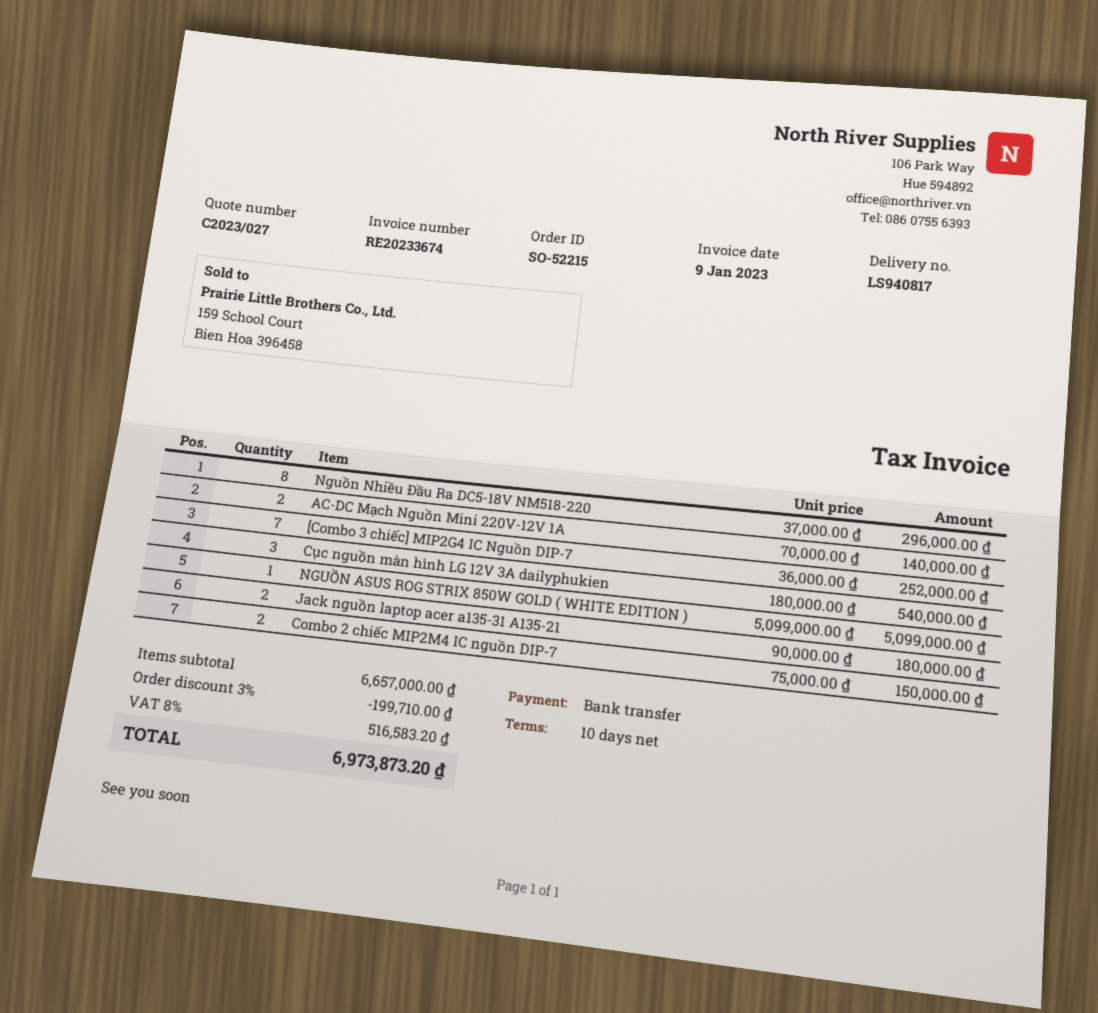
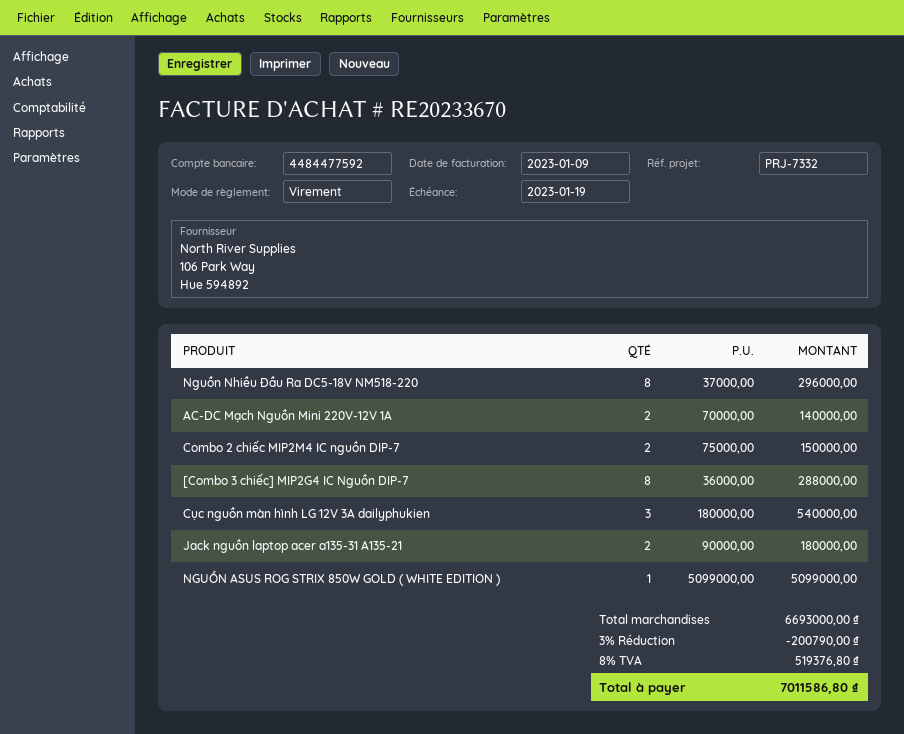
invoice number: RE20233674 -> RE20233670
[Combo 3 chiếc] MIP2G4 IC Nguồn DIP-7: 7 x 36000.00 = 252000.00 -> 8 x 36000.00 = 288000.00
subtotal: 6657000.00 -> 6693000.00
discount: 3% = 199710.00 -> 3% = 200790.00
tax: 8% = 516583.20 -> 8% = 519376.80
total: 6973873.20 -> 7011586.80

